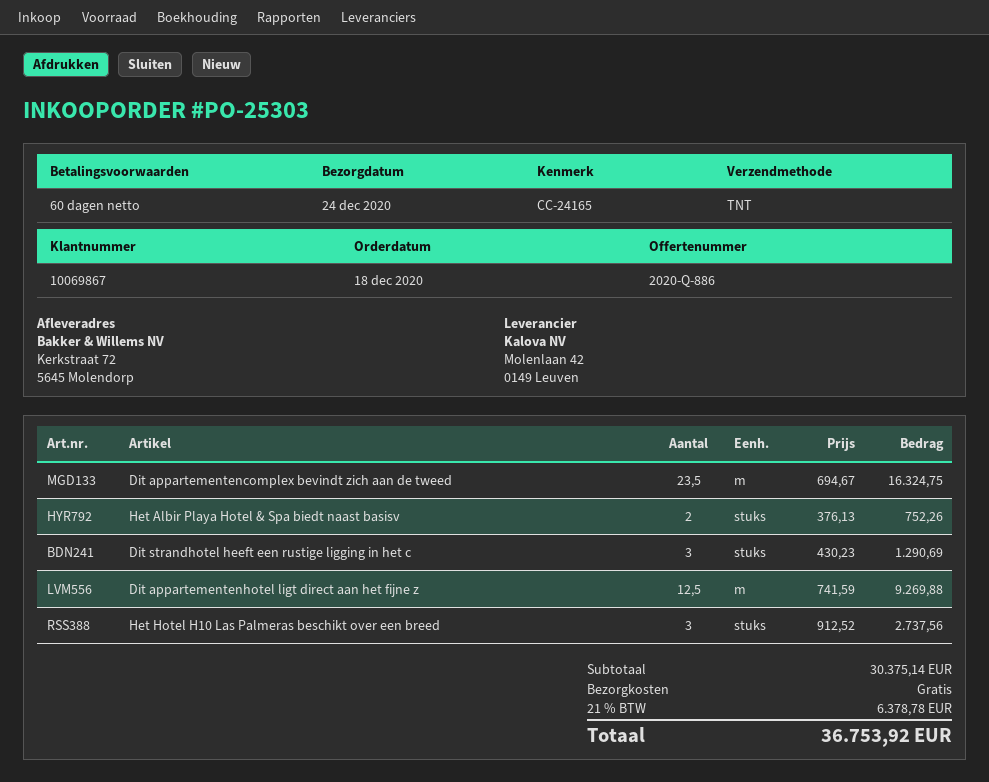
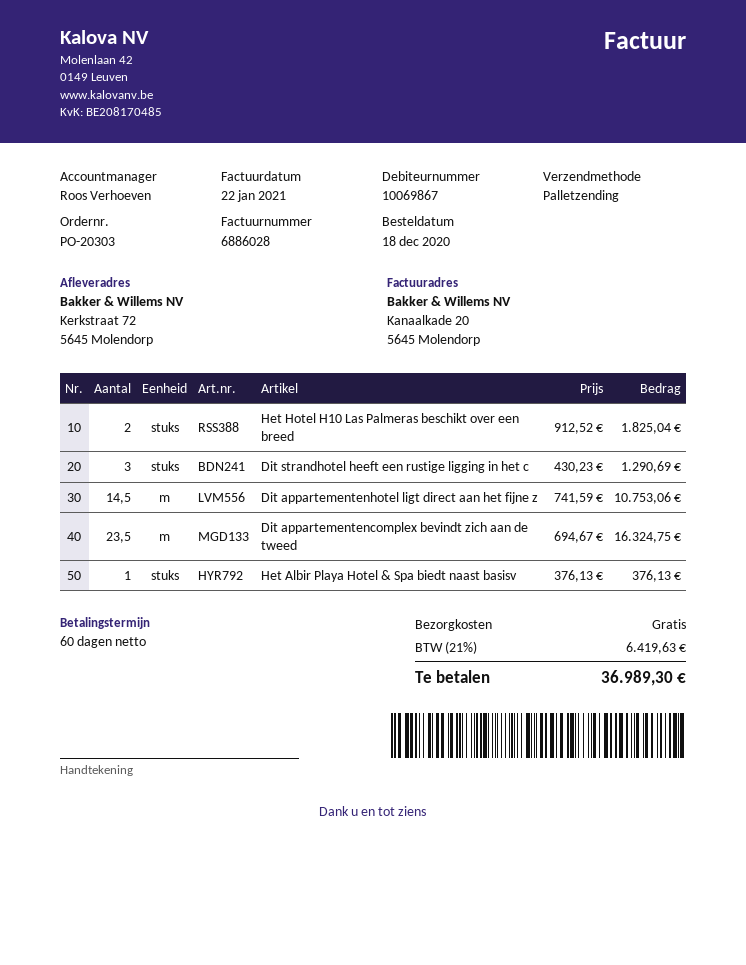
order number: PO-25303 -> PO-20303
shipping method: TNT -> pallet freight
Het Albir Playa Hotel & Spa biedt naast basisv: 2 x 376.13 = 752.26 -> 1 x 376.13 = 376.13
Dit appartementenhotel ligt direct aan het fijne z: 12.5 x 741.59 = 9269.88 -> 14.5 x 741.59 = 10753.06
Het Hotel H10 Las Palmeras beschikt over een breed: 3 x 912.52 = 2737.56 -> 2 x 912.52 = 1825.04
tax: 21% = 6378.78 -> 21% = 6419.63
total: 36753.92 -> 36989.30

